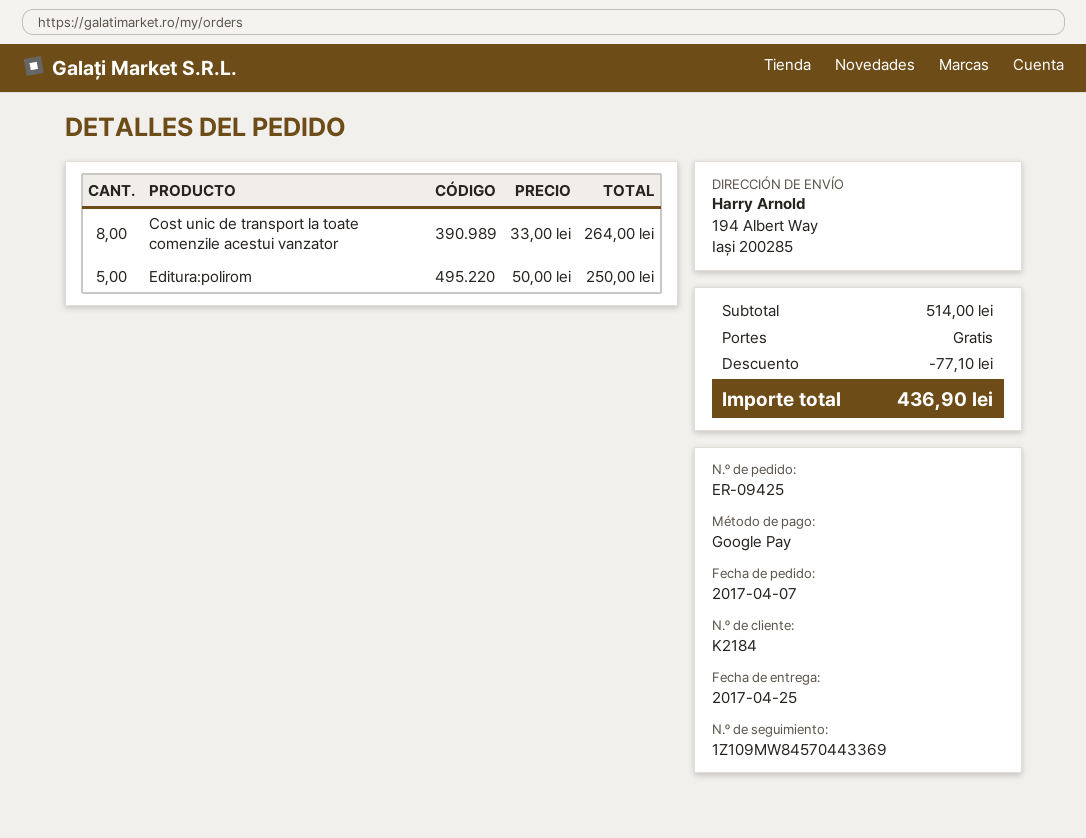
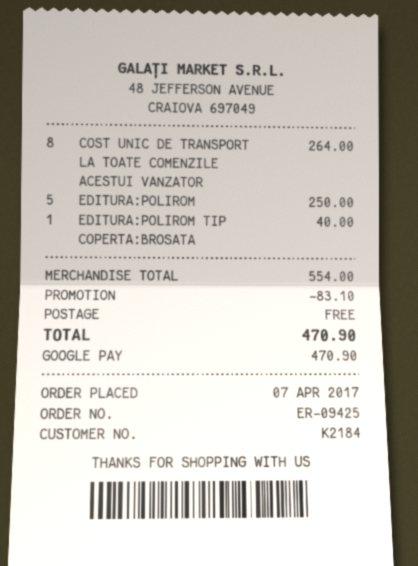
EDITURA:POLIROM TIP COPERTA:BROSATA: none -> 1 for 40.00
subtotal: 514.00 -> 554.00
discount: 77.10 -> 83.10
total: 436.90 -> 470.90

